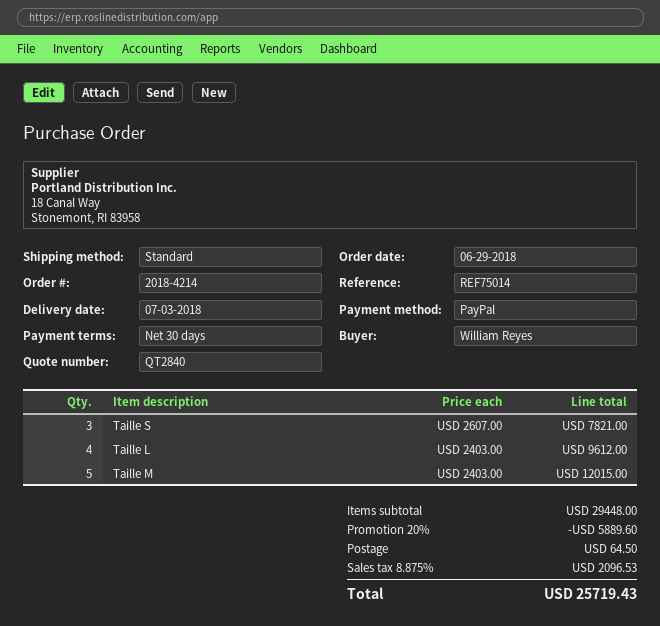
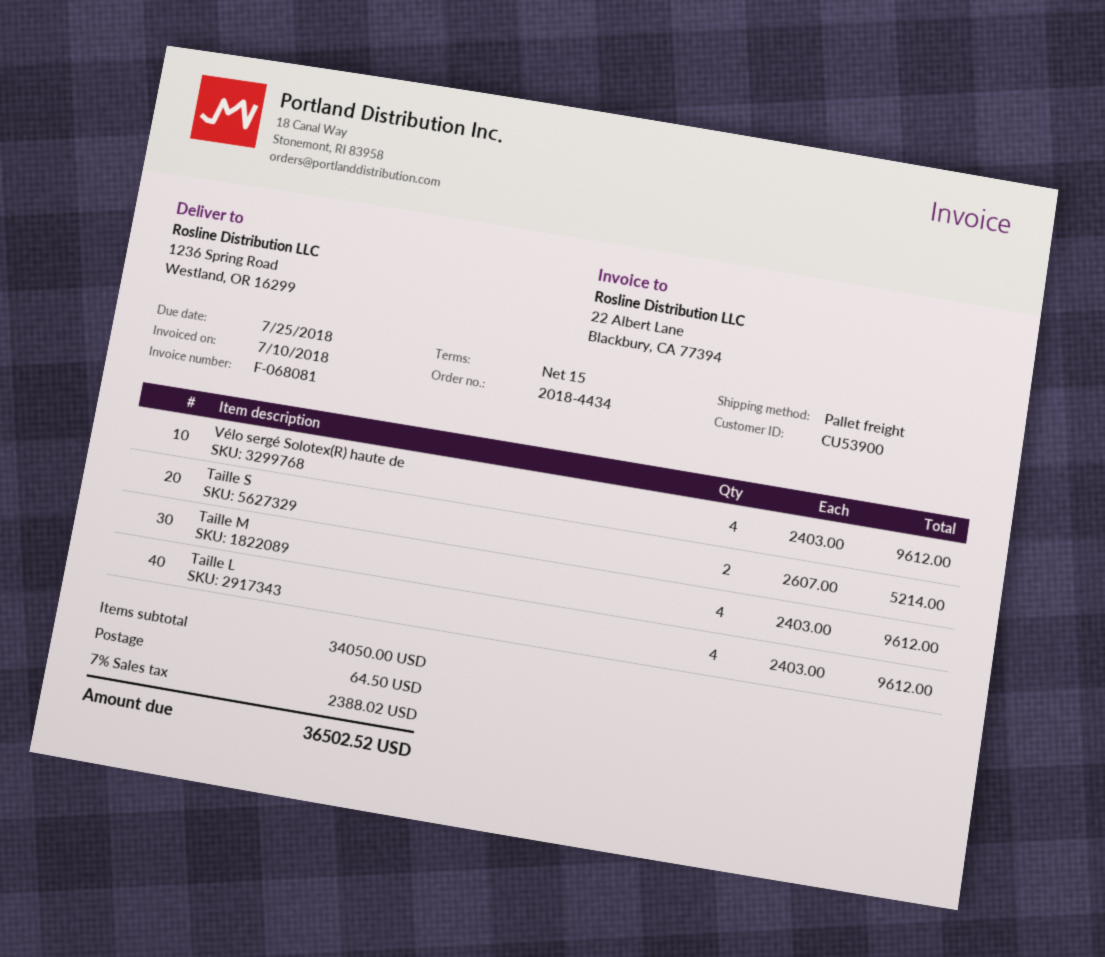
order number: 2018-4214 -> 2018-4434
payment terms: 30 days -> 15 days
shipping method: standard -> pallet freight
Taille S: 3 x 2607.00 = 7821.00 -> 2 x 2607.00 = 5214.00
Taille M: 5 x 2403.00 = 12015.00 -> 4 x 2403.00 = 9612.00
Vélo sergé Solotex(R) haute de: none -> 4 x 2403.00 = 9612.00
subtotal: 29448.00 -> 34050.00
discount: 20% = 5889.60 -> none
tax: 8.875% = 2096.53 -> 7% = 2388.02
total: 25719.43 -> 36502.52

